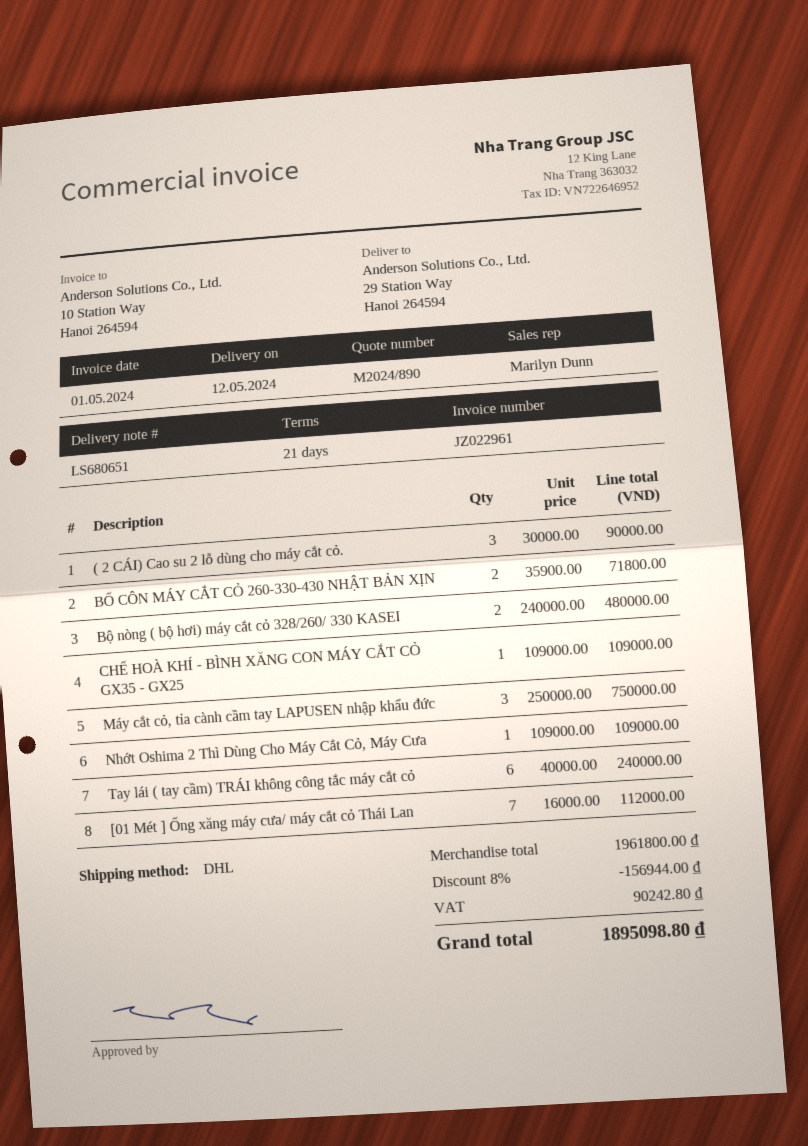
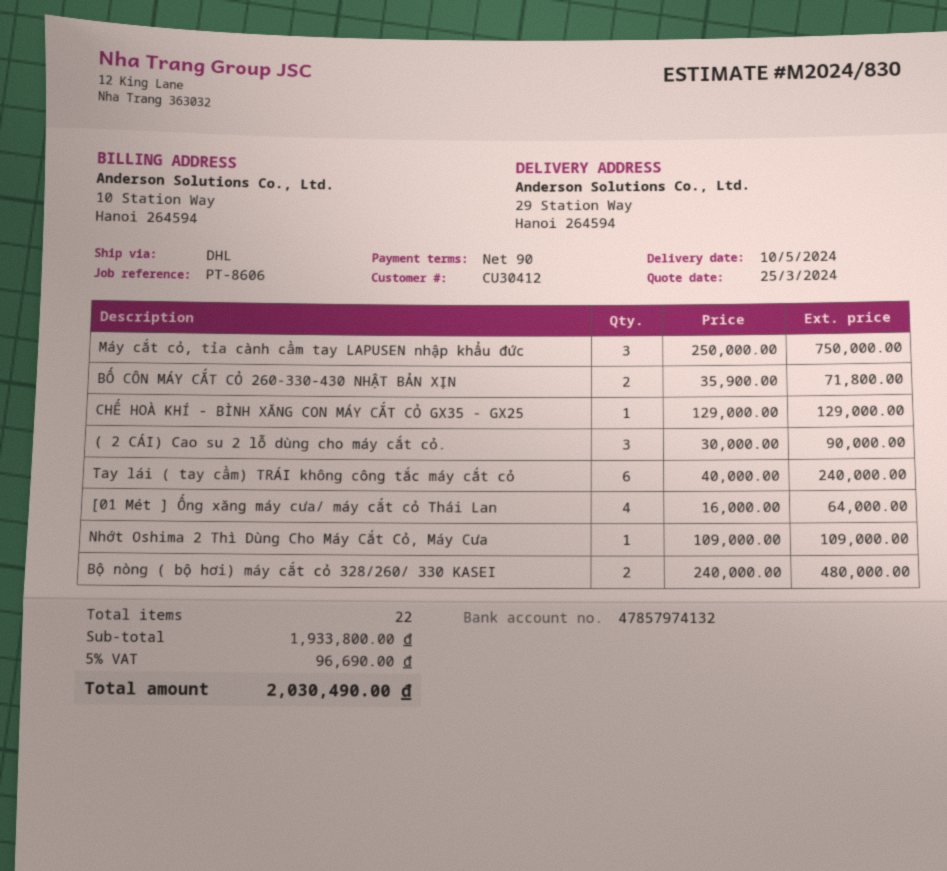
quote number: M2024/890 -> M2024/830
delivery date: 2024-05-12 -> 2024-05-10
payment terms: 21 days -> 90 days
CHẾ HOÀ KHÍ - BÌNH XĂNG CON MÁY CẮT CỎ GX35 - GX25: 1 x 109000.00 = 109000.00 -> 1 x 129000.00 = 129000.00
[01 Mét ] Ống xăng máy cưa/ máy cắt cỏ Thái Lan: 7 x 16000.00 = 112000.00 -> 4 x 16000.00 = 64000.00
subtotal: 1961800.00 -> 1933800.00
discount: 8% = 156944.00 -> none
tax: 90242.80 -> 96690.00
total: 1895098.80 -> 2030490.00

